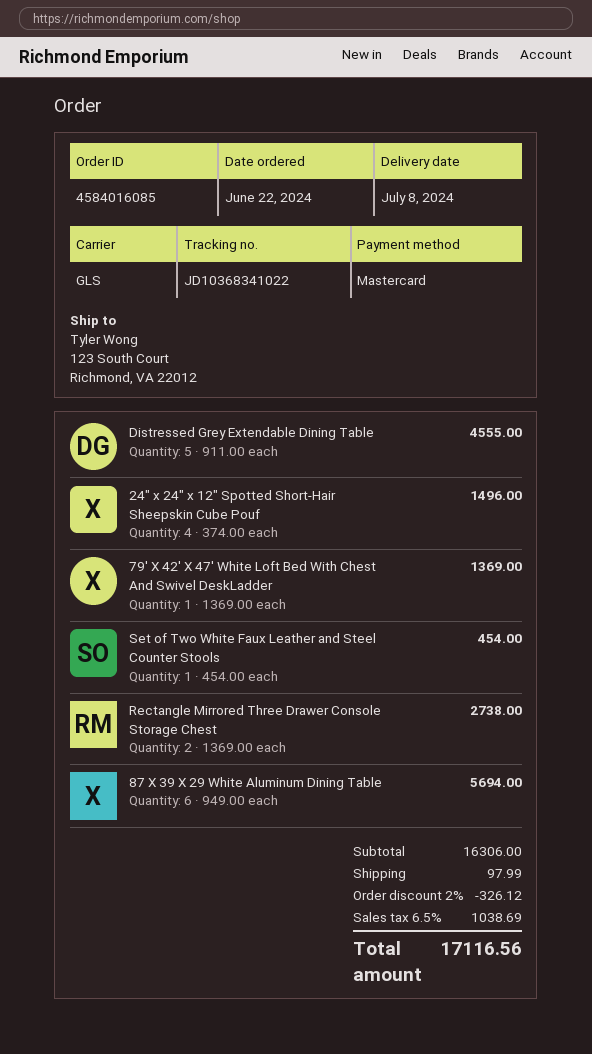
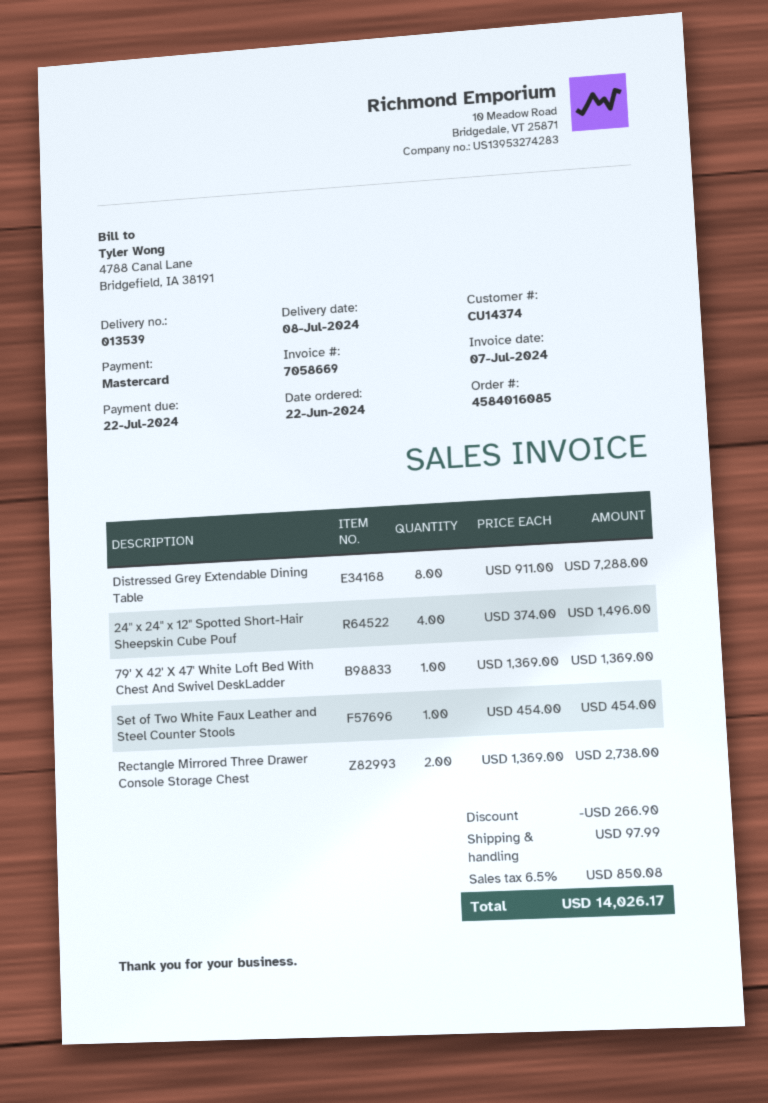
Distressed Grey Extendable Dining Table: 5 x 911.00 = 4555.00 -> 8 x 911.00 = 7288.00
87 X 39 X 29 White Aluminum Dining Table: 6 x 949.00 = 5694.00 -> none
discount: 326.12 -> 266.90
tax: 6.5% = 1038.69 -> 6.5% = 850.08
total: 17116.56 -> 14026.17

